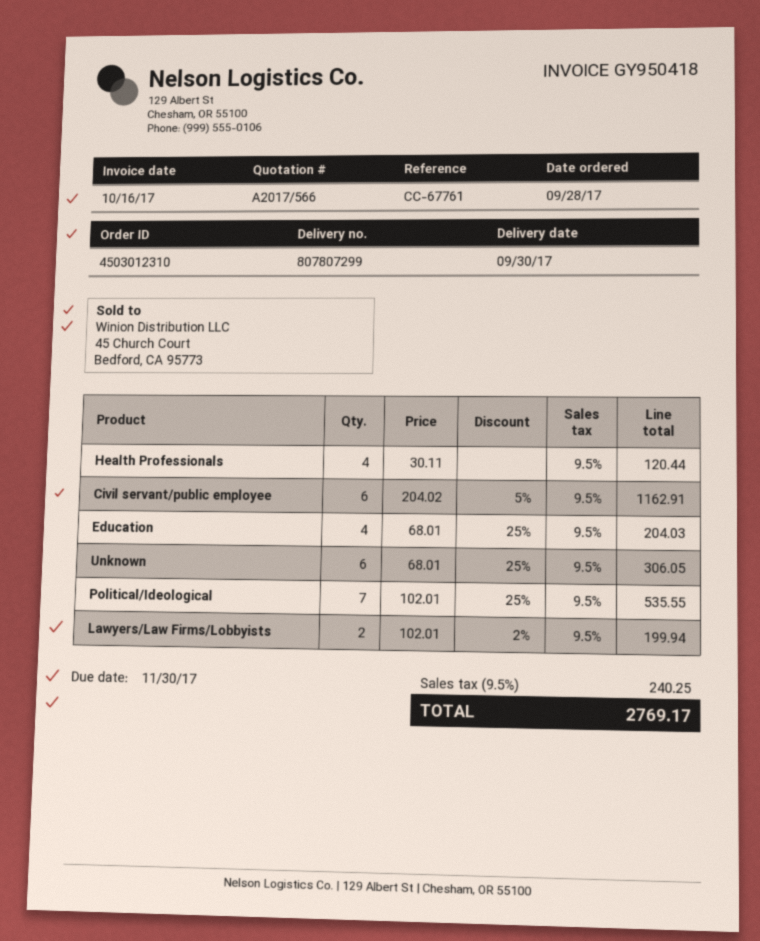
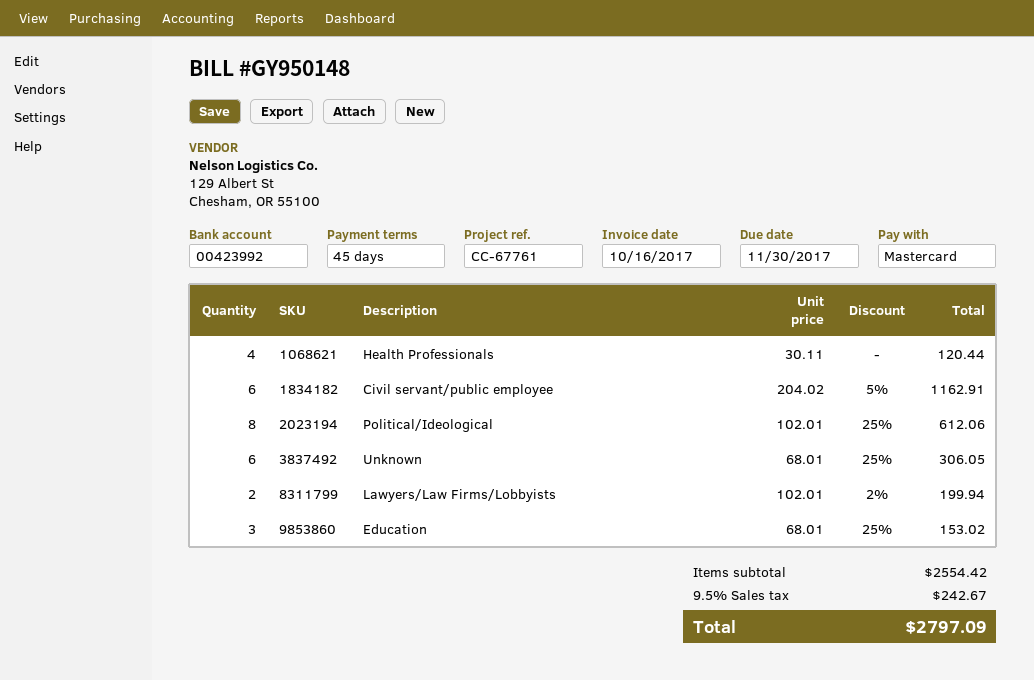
invoice number: GY950418 -> GY950148
Education: 4 x 68.01 - 25% = 204.03 -> 3 x 68.01 - 25% = 153.02
Political/Ideological: 7 x 102.01 - 25% = 535.55 -> 8 x 102.01 - 25% = 612.06
tax: 9.5% = 240.25 -> 9.5% = 242.67
total: 2769.17 -> 2797.09

